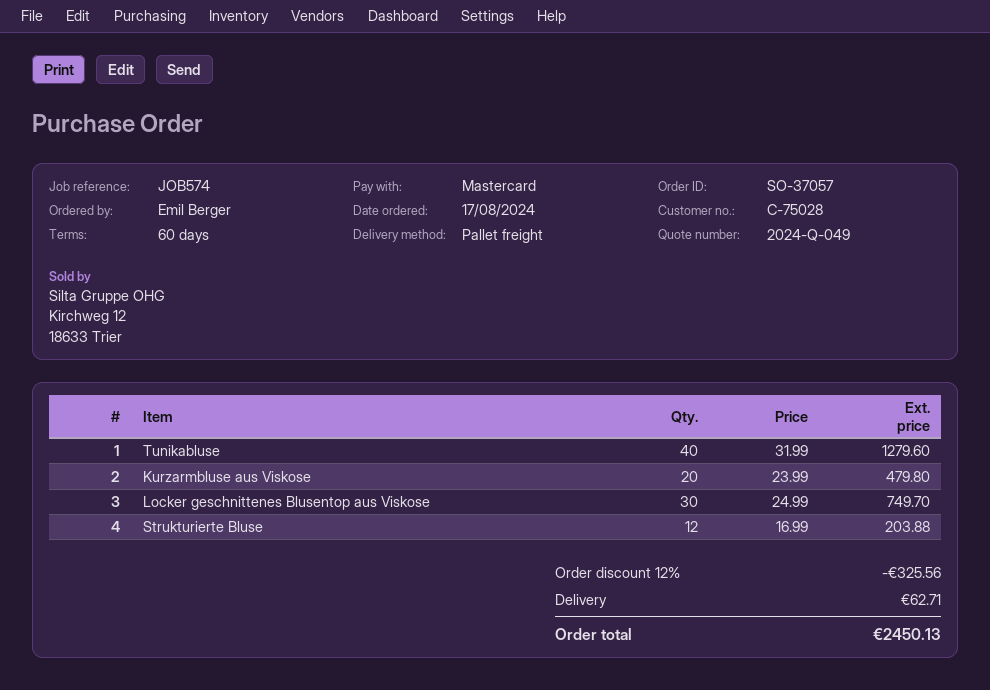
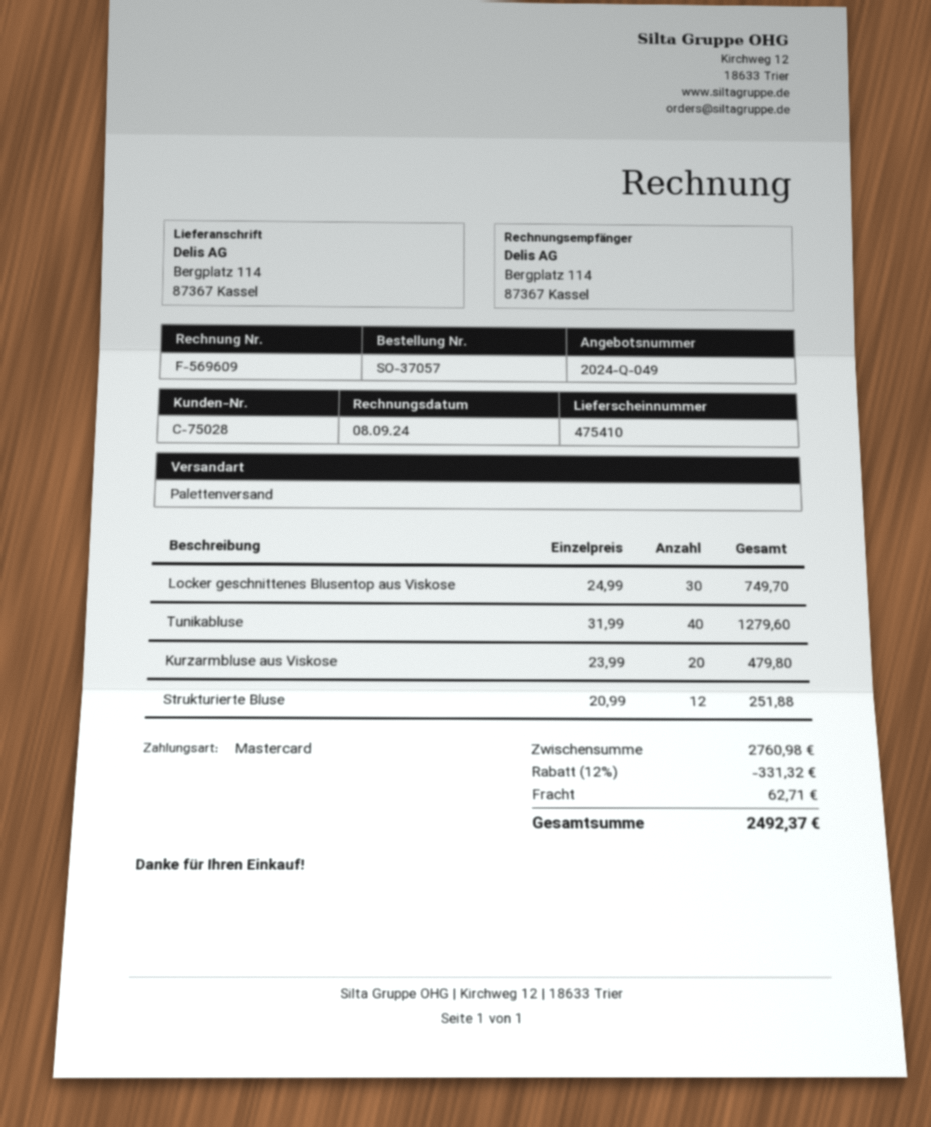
Strukturierte Bluse: 12 x 16.99 = 203.88 -> 12 x 20.99 = 251.88
discount: 12% = 325.56 -> 12% = 331.32
total: 2450.13 -> 2492.37

